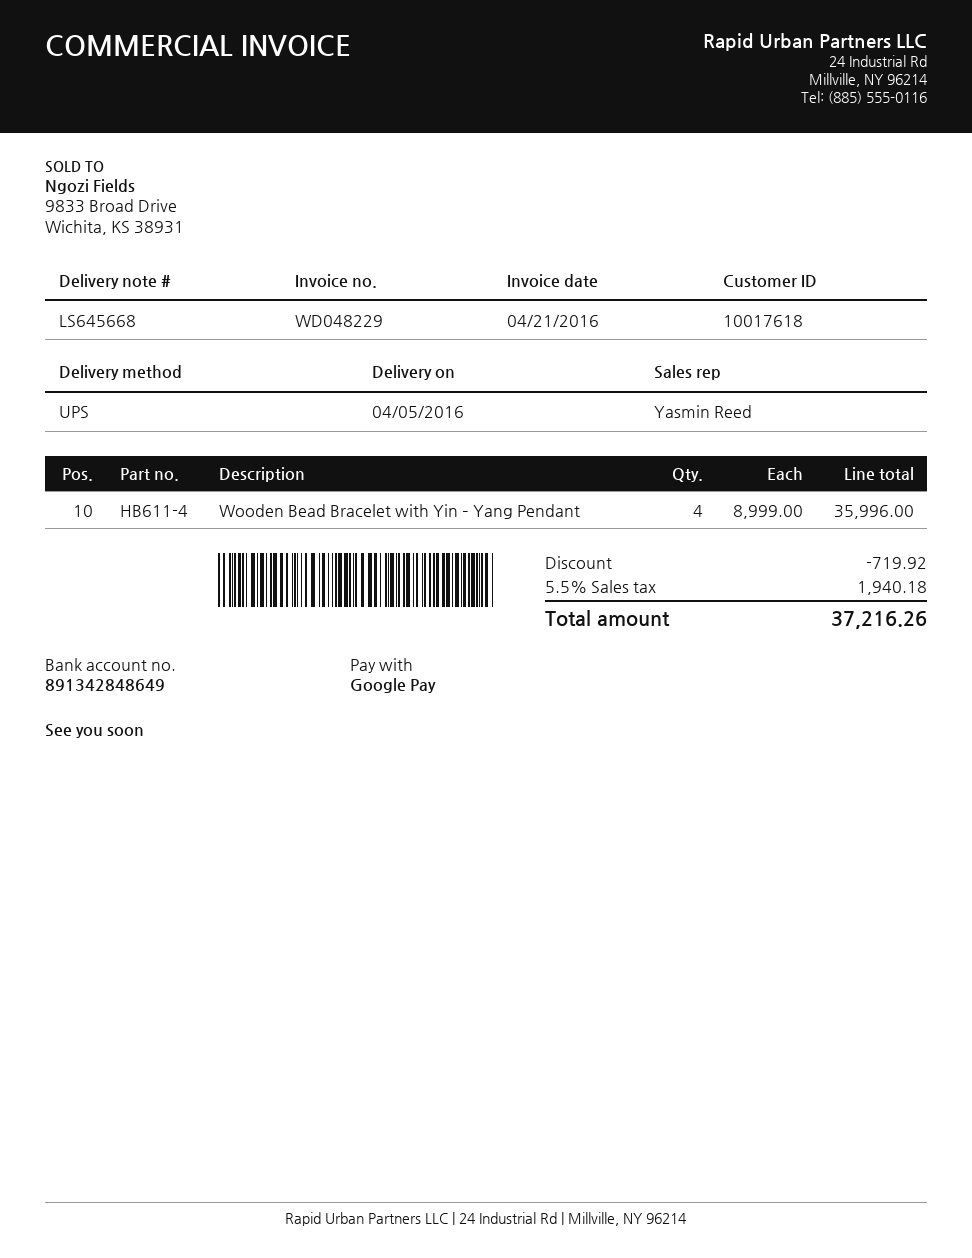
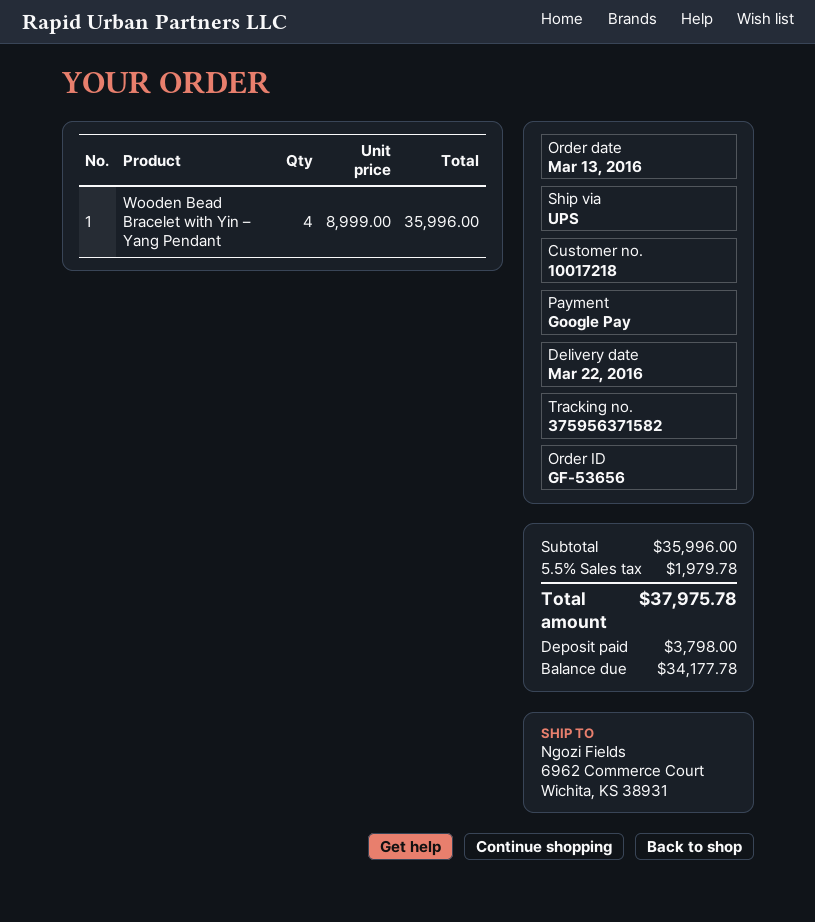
delivery date: 2016-04-05 -> 2016-03-22
customer number: 10017618 -> 10017218
discount: 719.92 -> none
tax: 5.5% = 1940.18 -> 5.5% = 1979.78
total: 37216.26 -> 37975.78

